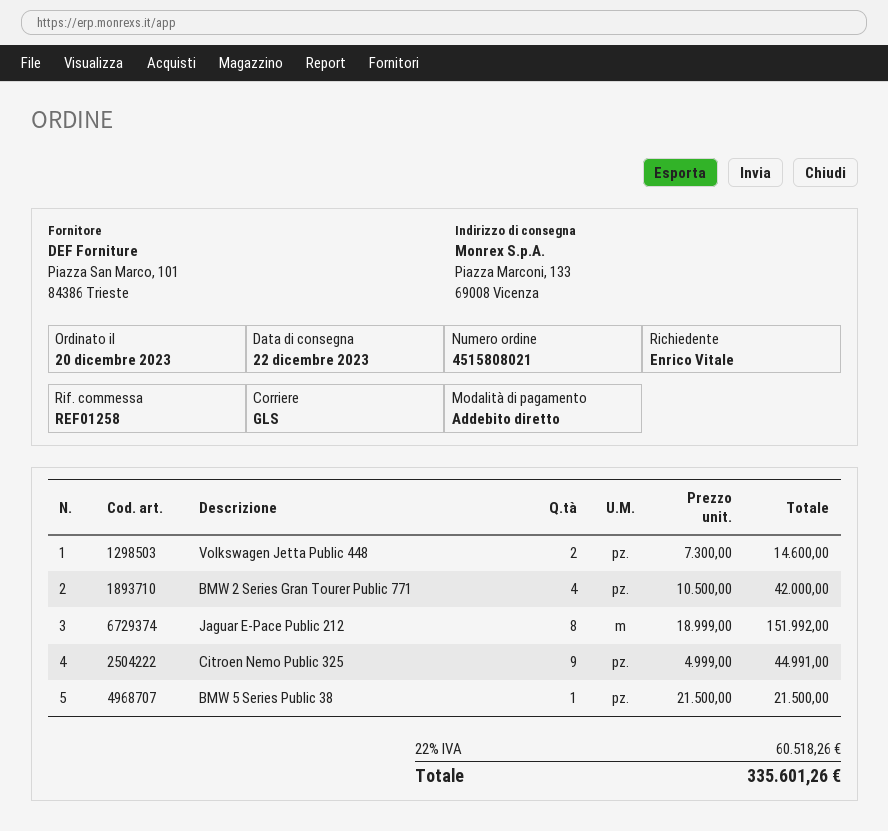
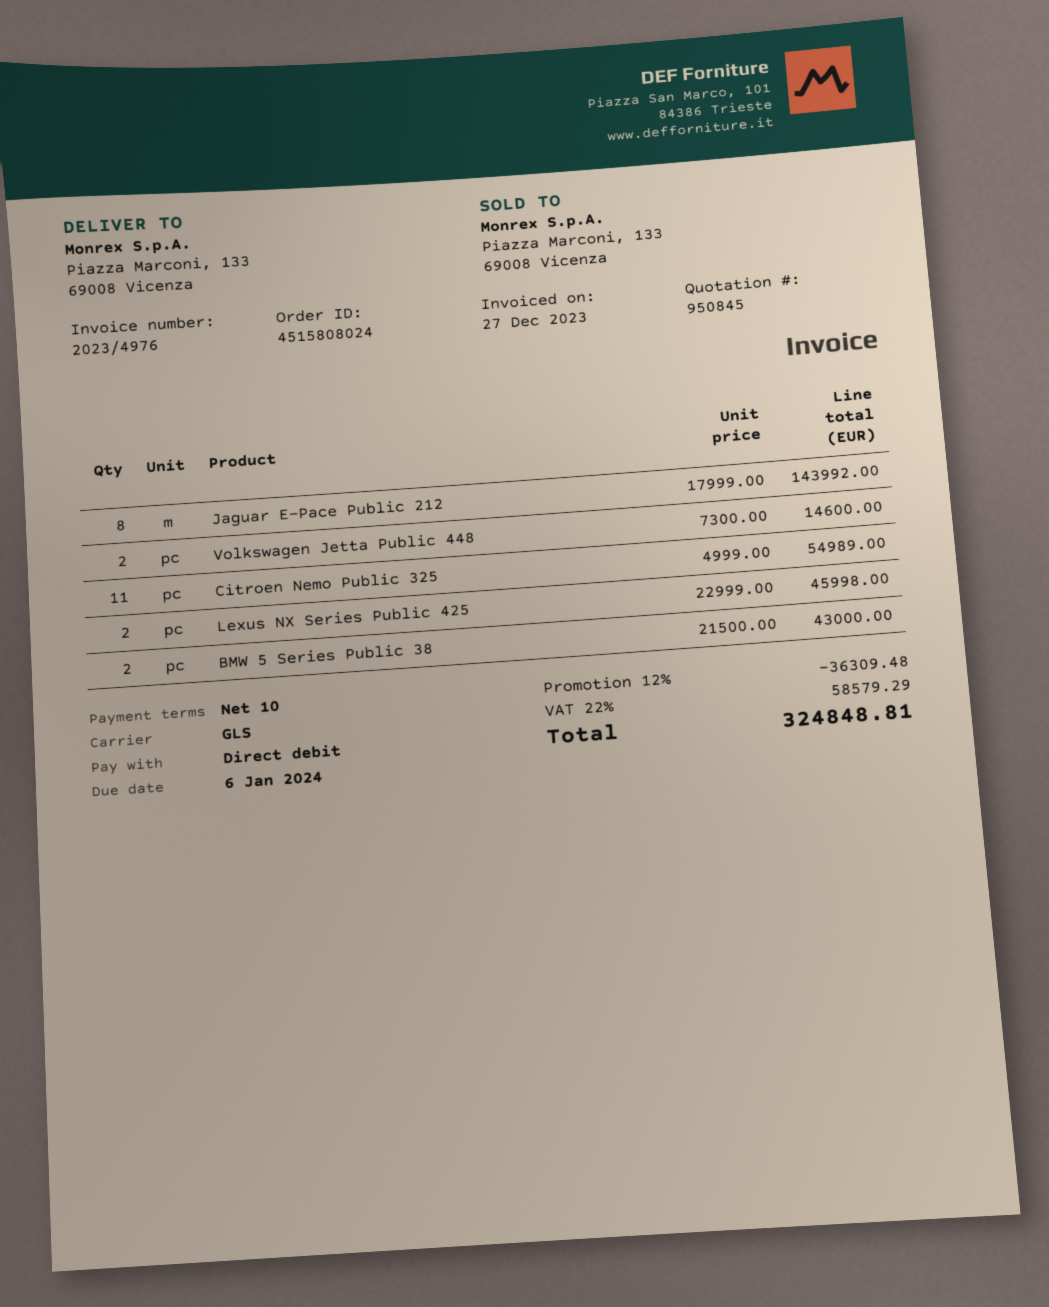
order number: 4515808021 -> 4515808024
BMW 2 Series Gran Tourer Public 771: 4 x 10500.00 = 42000.00 -> none
Jaguar E-Pace Public 212: 8 x 18999.00 = 151992.00 -> 8 x 17999.00 = 143992.00
Citroen Nemo Public 325: 9 x 4999.00 = 44991.00 -> 11 x 4999.00 = 54989.00
BMW 5 Series Public 38: 1 x 21500.00 = 21500.00 -> 2 x 21500.00 = 43000.00
Lexus NX Series Public 425: none -> 2 x 22999.00 = 45998.00
discount: none -> 12% = 36309.48
tax: 22% = 60518.26 -> 22% = 58579.29
total: 335601.26 -> 324848.81

